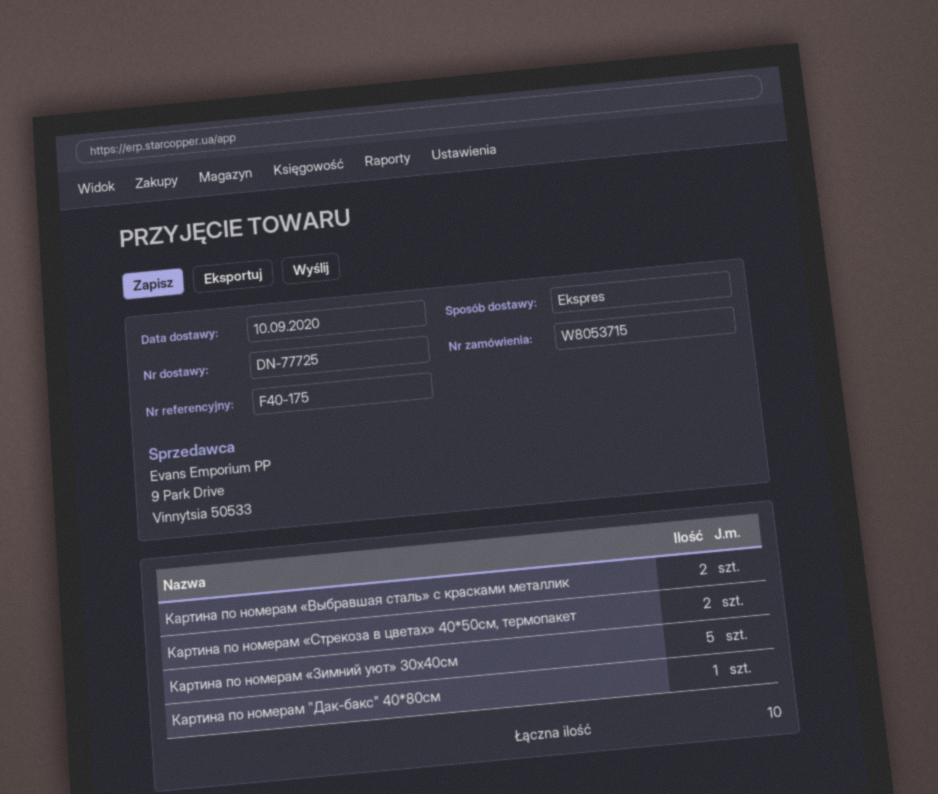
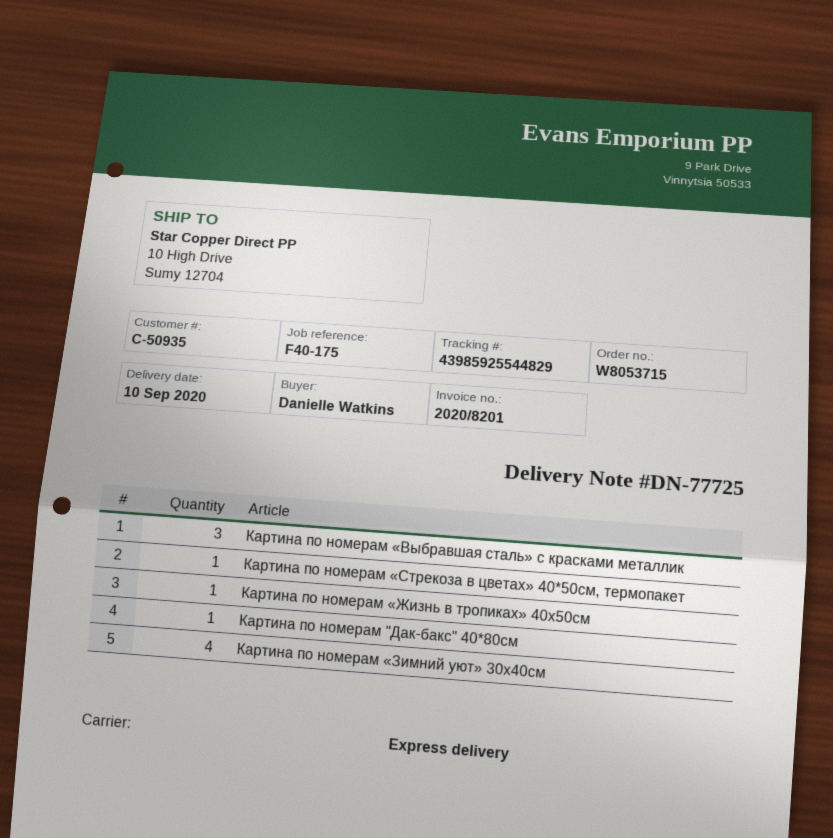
Картина по номерам «Выбравшая сталь» с красками металлик: 2 -> 3
Картина по номерам «Стрекоза в цветах» 40*50см, термопакет: 2 -> 1
Картина по номерам «Зимний уют» 30х40см: 5 -> 4
Картина по номерам «Жизнь в тропиках» 40х50см: none -> 1

